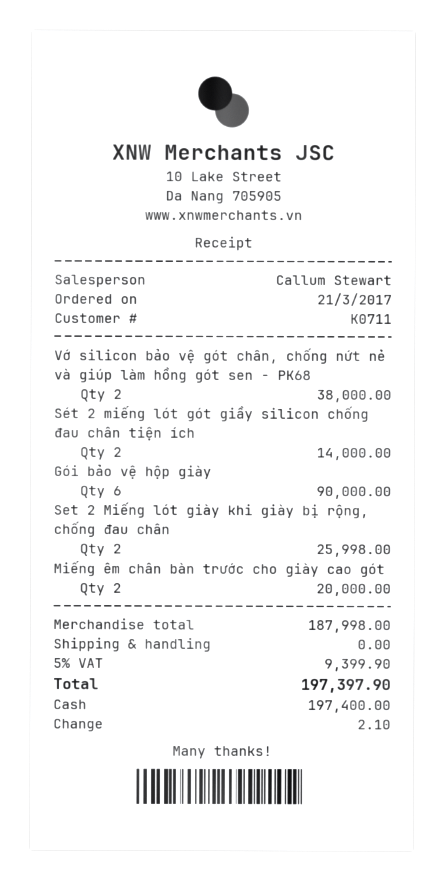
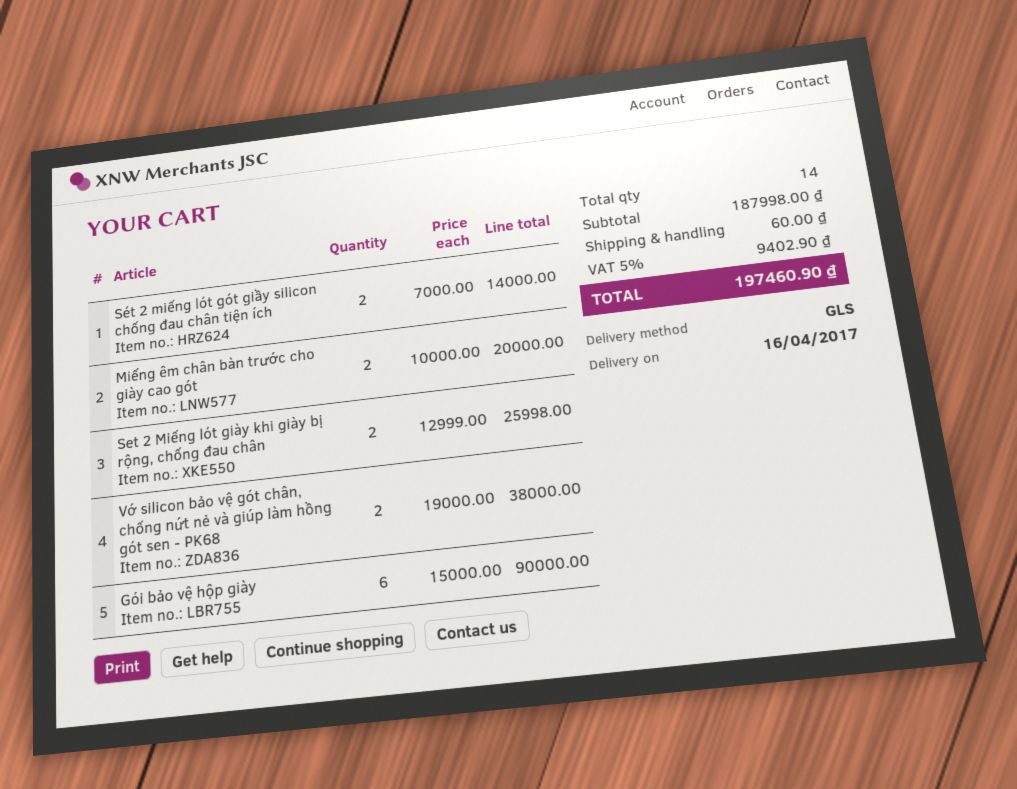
shipping: 0.00 -> 60.00
tax: 5% = 9399.90 -> 5% = 9402.90
total: 197397.90 -> 197460.90

